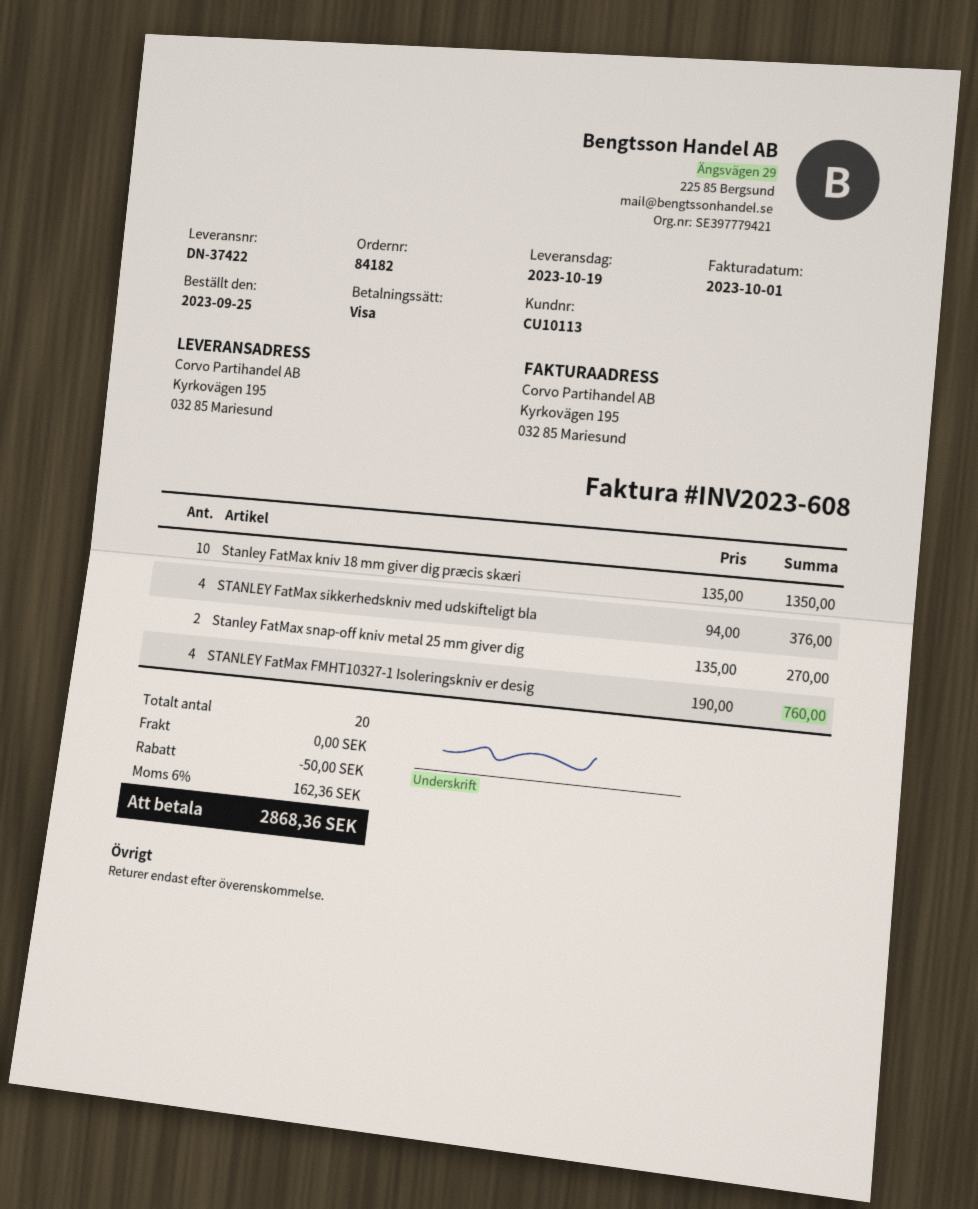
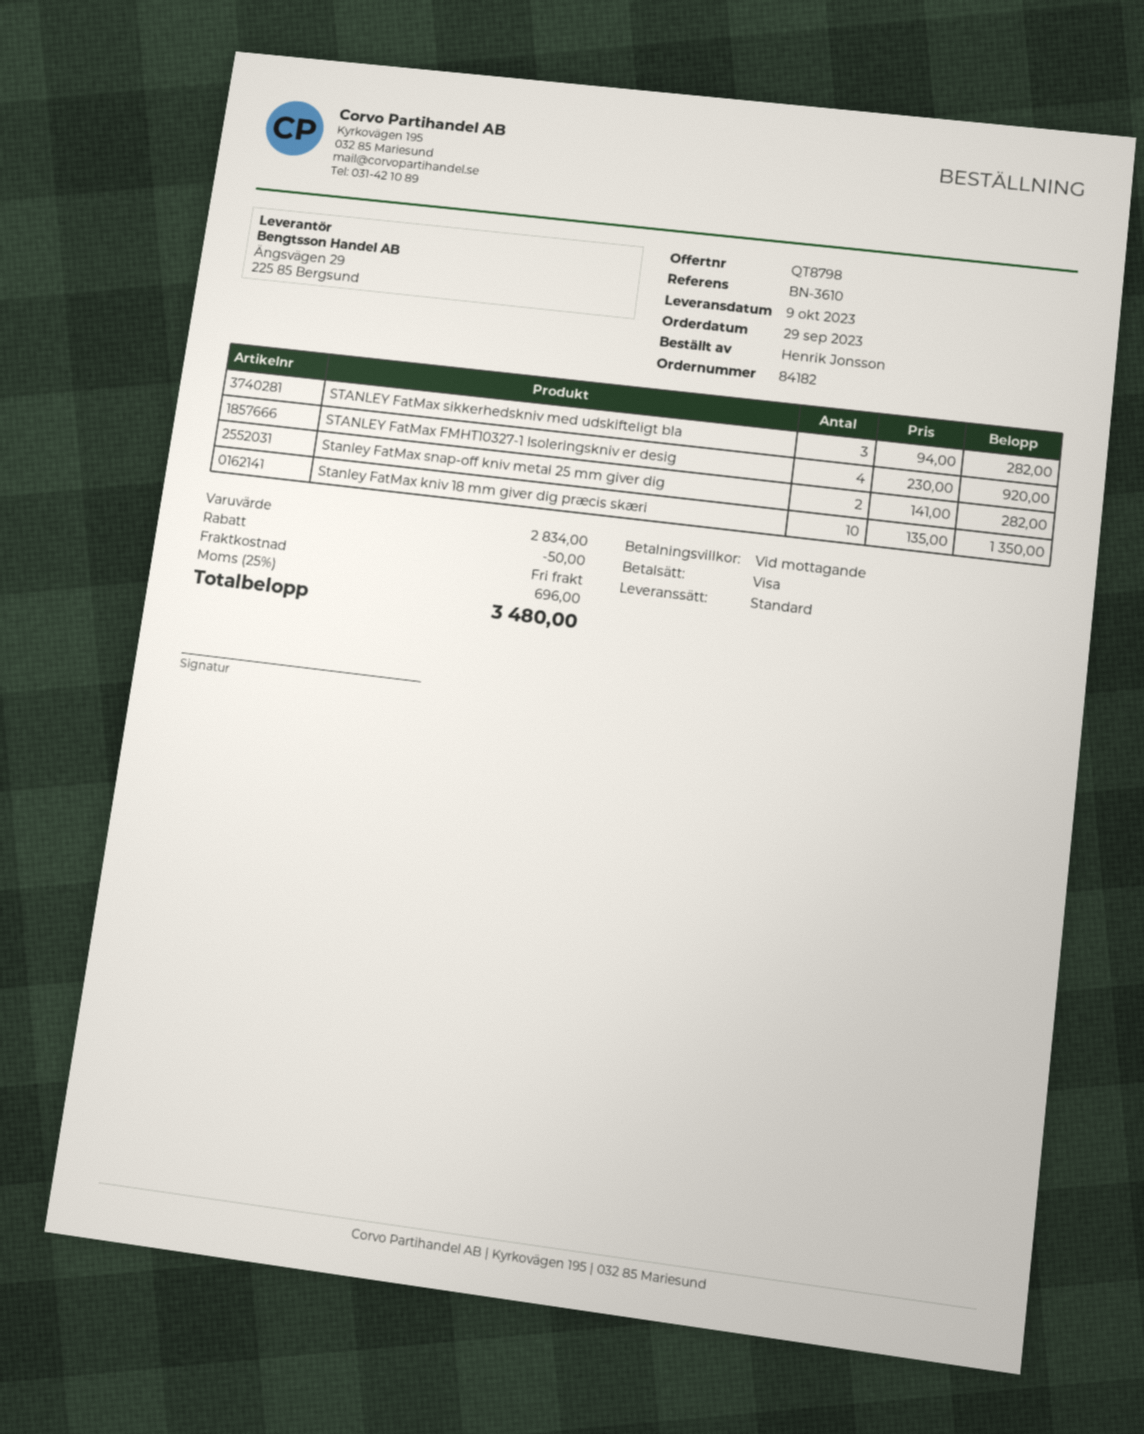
order date: 2023-09-25 -> 2023-09-29
delivery date: 2023-10-19 -> 2023-10-09
STANLEY FatMax sikkerhedskniv med udskifteligt bla: 4 x 94.00 = 376.00 -> 3 x 94.00 = 282.00
Stanley FatMax snap-off kniv metal 25 mm giver dig: 2 x 135.00 = 270.00 -> 2 x 141.00 = 282.00
STANLEY FatMax FMHT10327-1 Isoleringskniv er desig: 4 x 190.00 = 760.00 -> 4 x 230.00 = 920.00
tax: 6% = 162.36 -> 25% = 696.00
total: 2868.36 -> 3480.00

